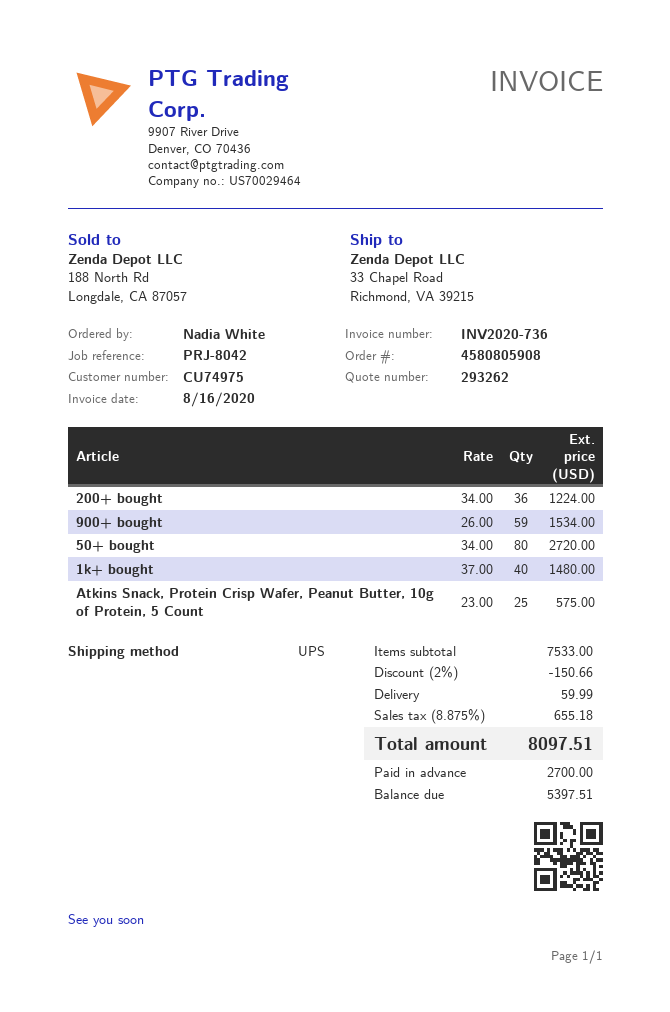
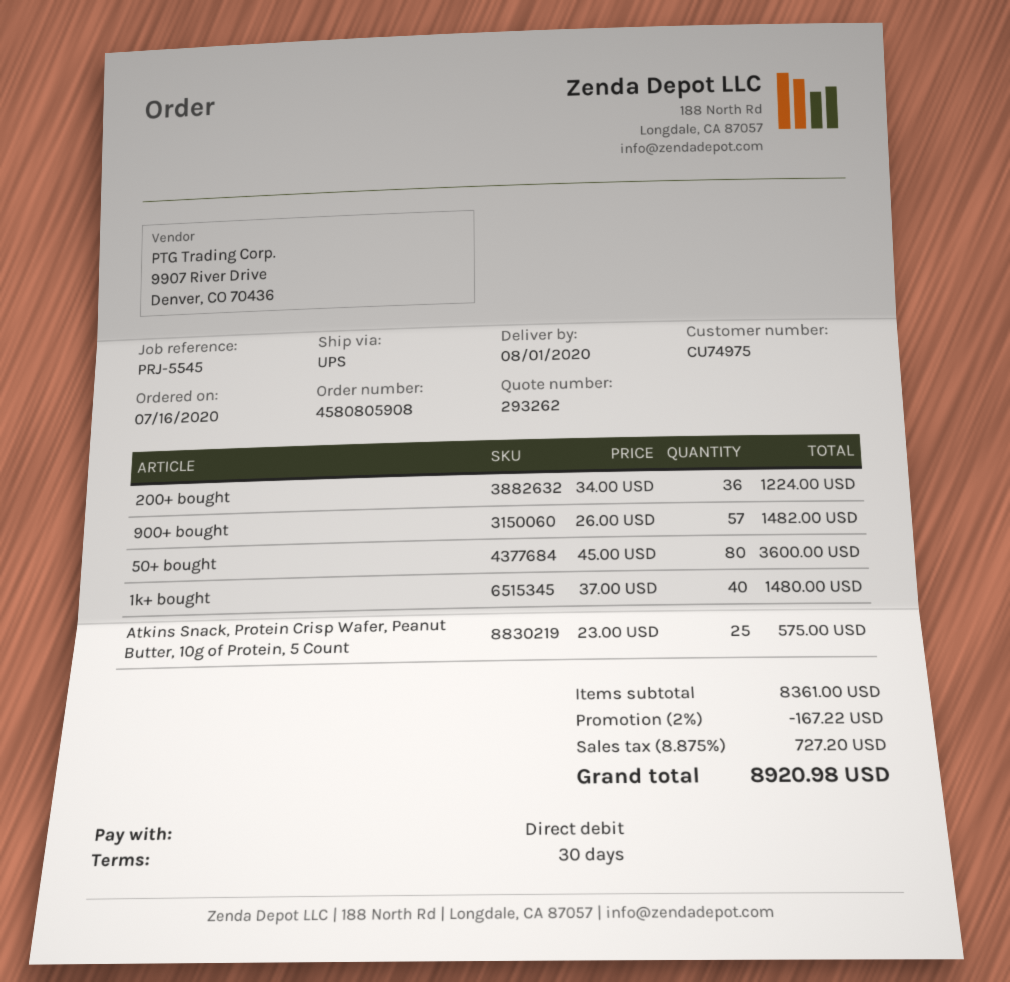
reference: PRJ-8042 -> PRJ-5545
900+ bought: 59 x 26.00 = 1534.00 -> 57 x 26.00 = 1482.00
50+ bought: 80 x 34.00 = 2720.00 -> 80 x 45.00 = 3600.00
subtotal: 7533.00 -> 8361.00
discount: 2% = 150.66 -> 2% = 167.22
shipping: 59.99 -> none
tax: 8.875% = 655.18 -> 8.875% = 727.20
total: 8097.51 -> 8920.98

